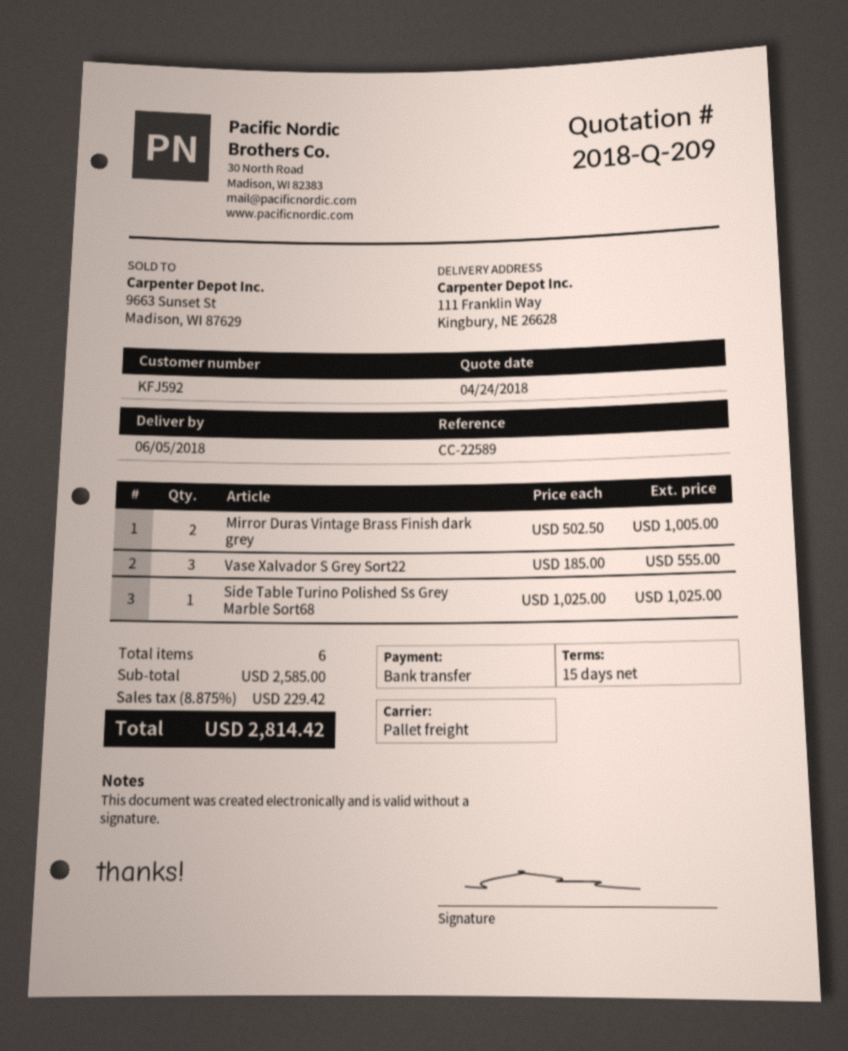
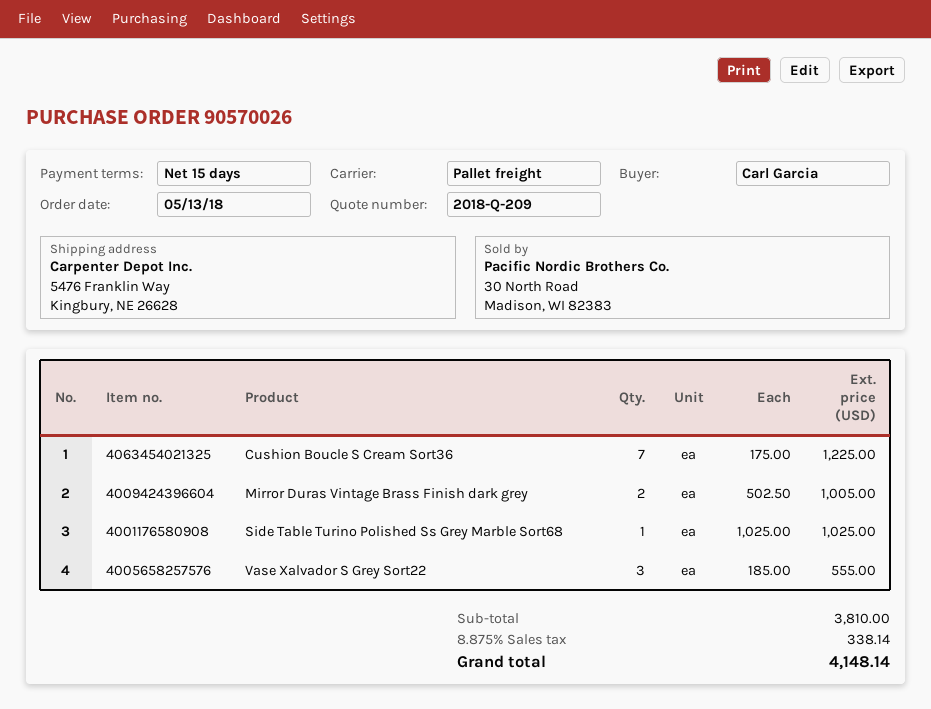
ship to: 111 Franklin Way, Kingbury, NE 26628 -> 5476 Franklin Way, Kingbury, NE 26628
Cushion Boucle S Cream Sort36: none -> 7 x 175.00 = 1225.00
subtotal: 2585.00 -> 3810.00
tax: 8.875% = 229.42 -> 8.875% = 338.14
total: 2814.42 -> 4148.14

